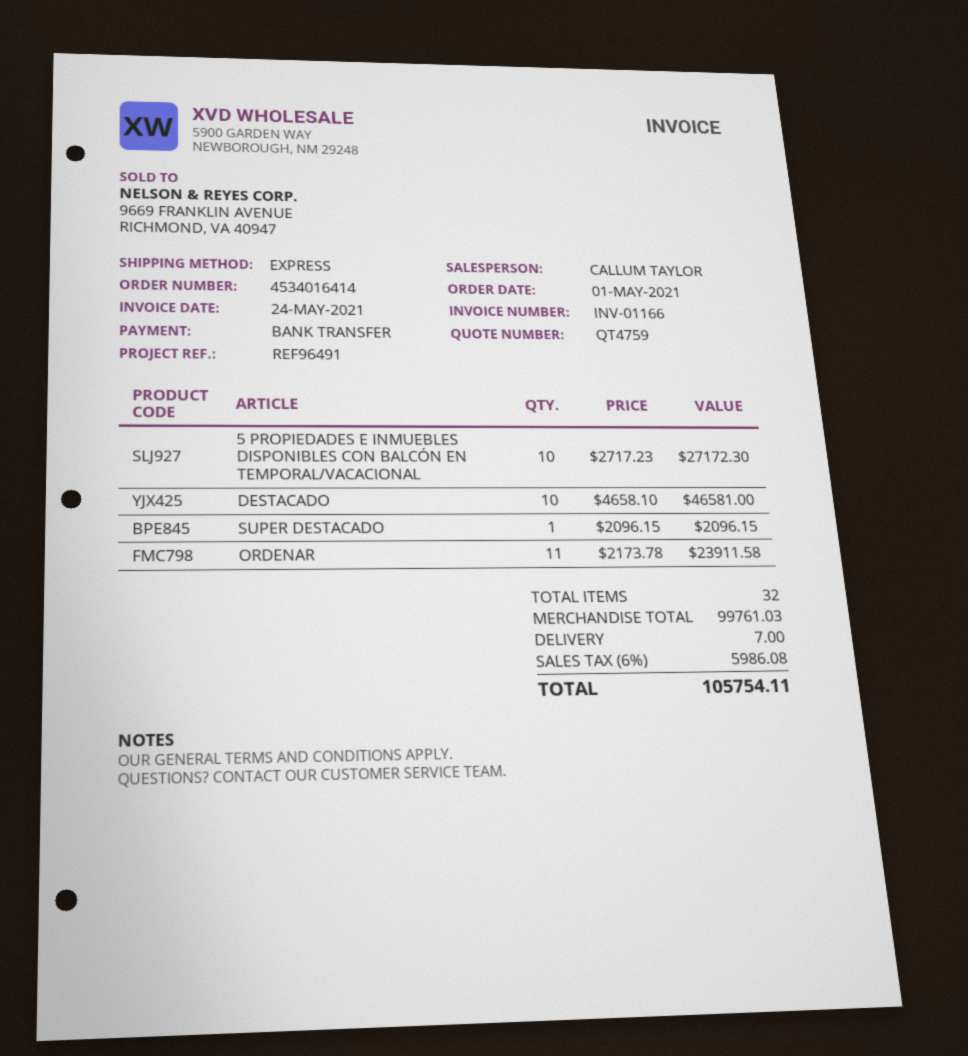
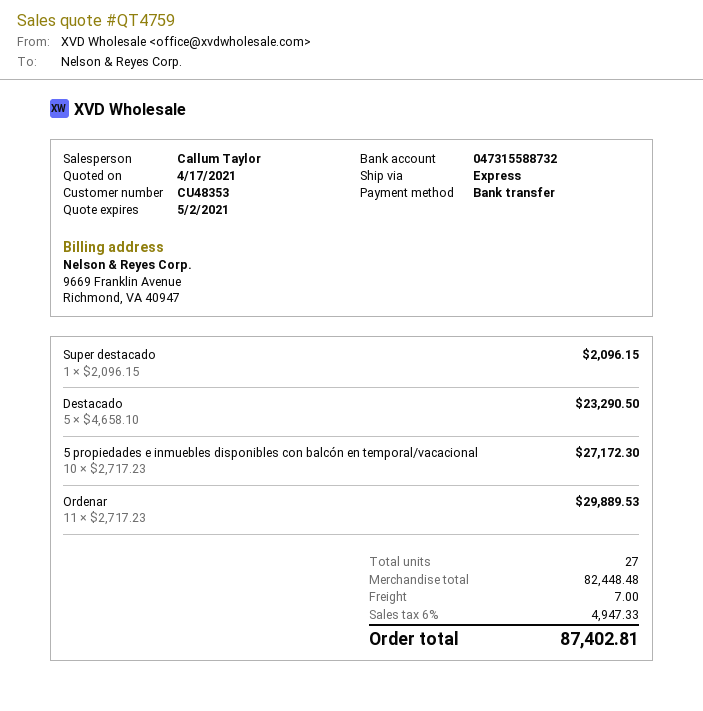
DESTACADO: 10 x 4658.10 = 46581.00 -> 5 x 4658.10 = 23290.50
ORDENAR: 11 x 2173.78 = 23911.58 -> 11 x 2717.23 = 29889.53
total quantity: 32 -> 27
subtotal: 99761.03 -> 82448.48
tax: 6% = 5986.08 -> 6% = 4947.33
total: 105754.11 -> 87402.81

